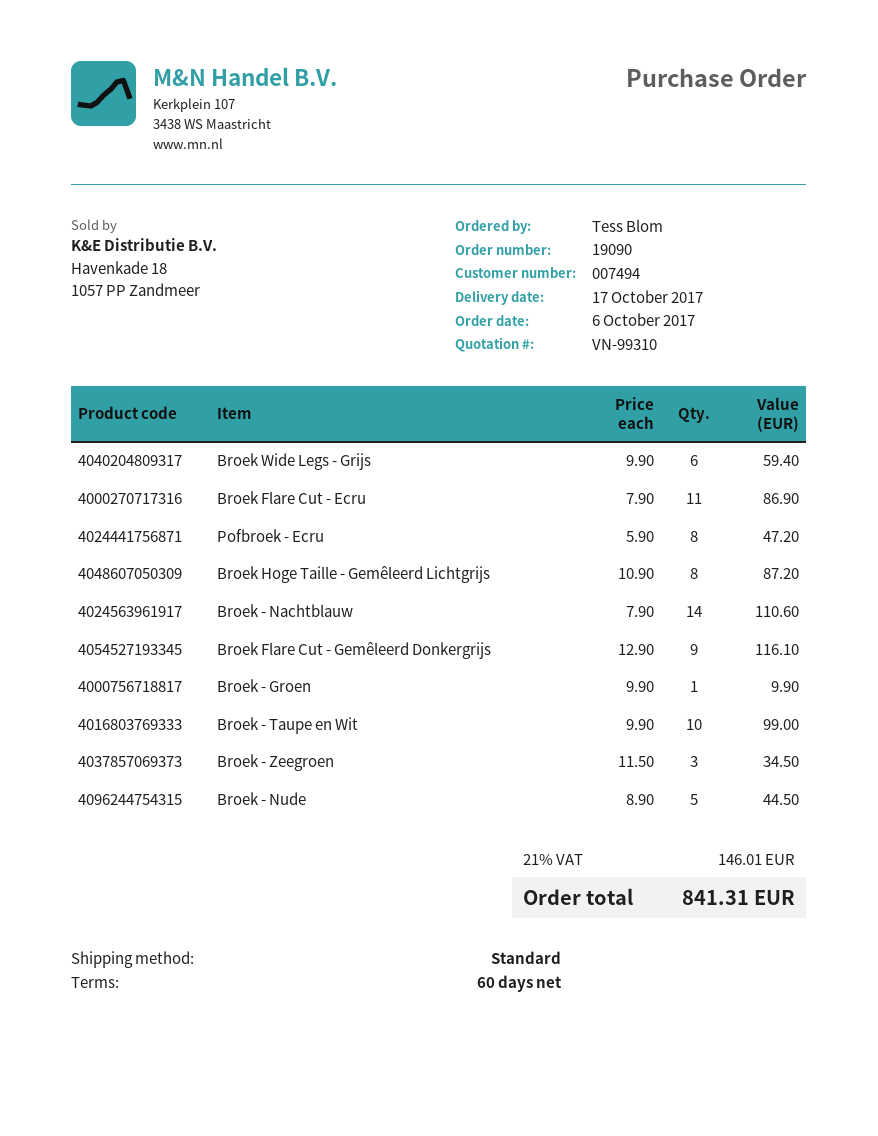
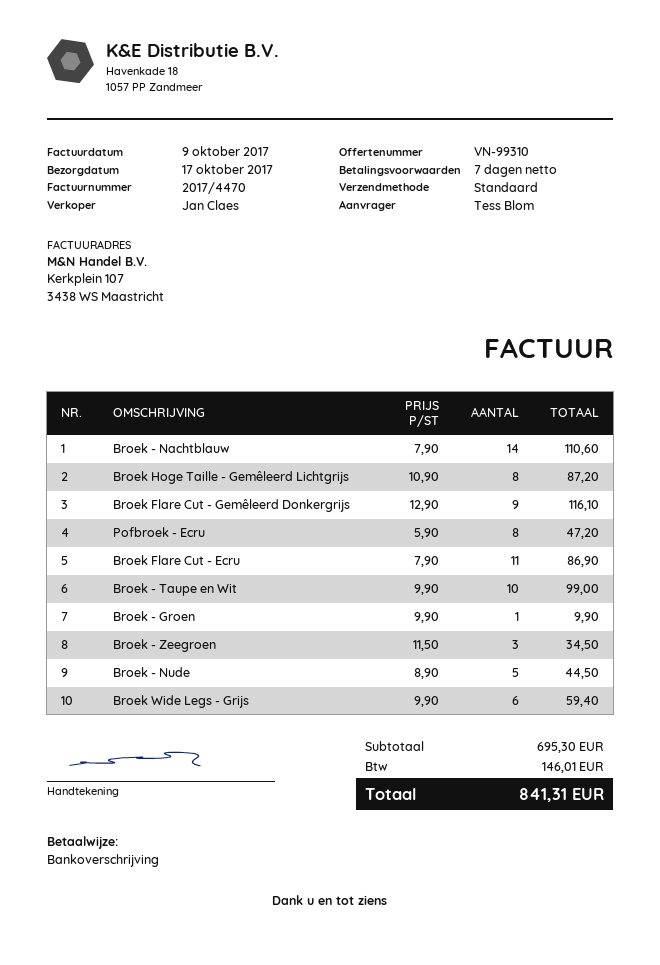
payment terms: 60 days -> 7 days

